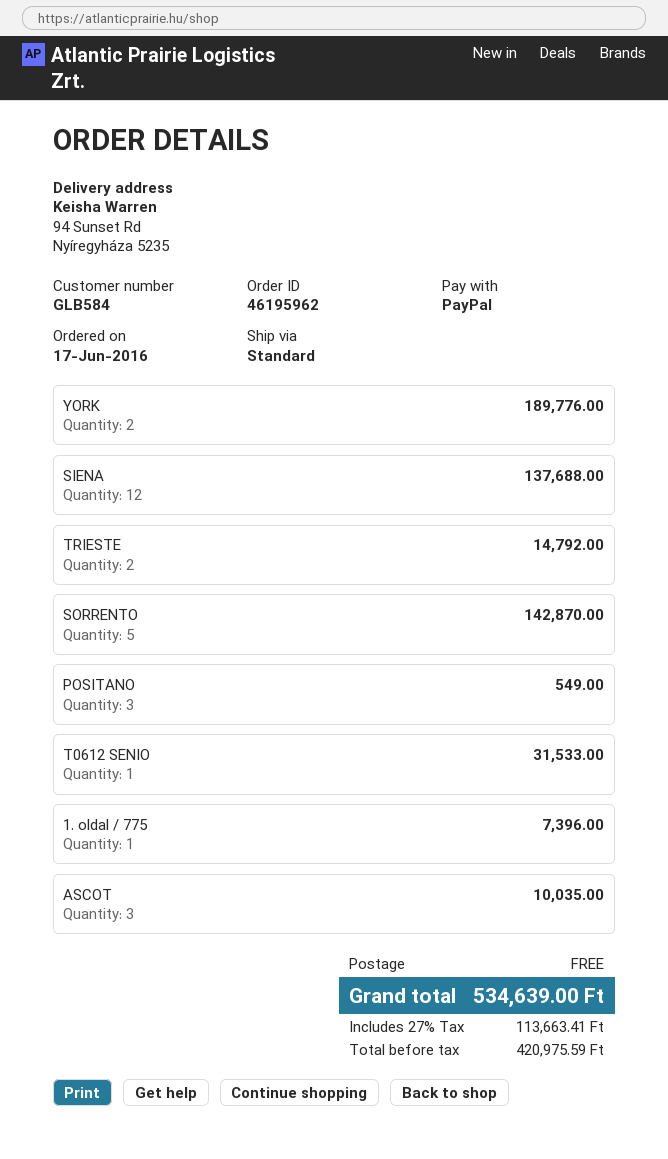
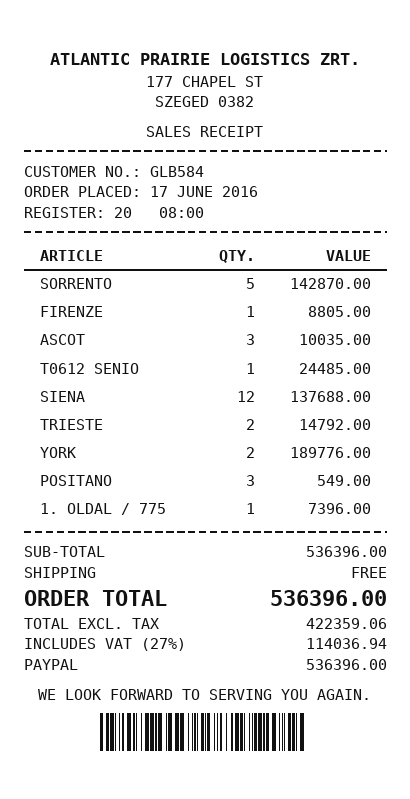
T0612 SENIO: 1 for 31533.00 -> 1 for 24485.00
FIRENZE: none -> 1 for 8805.00
net: 420975.59 -> 422359.06
tax: 27% = 113663.41 -> 27% = 114036.94
total: 534639.00 -> 536396.00

